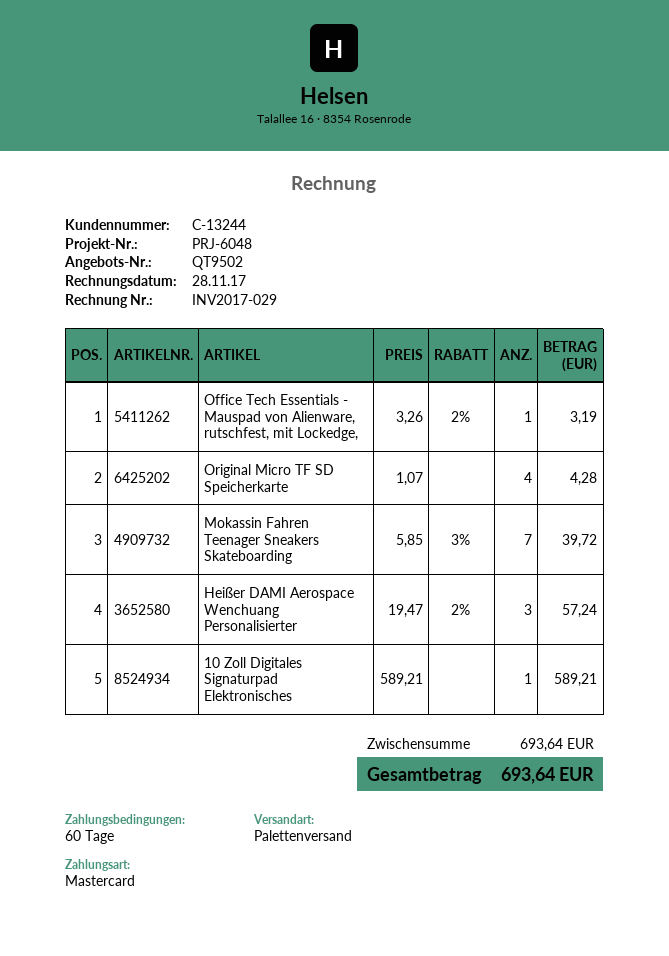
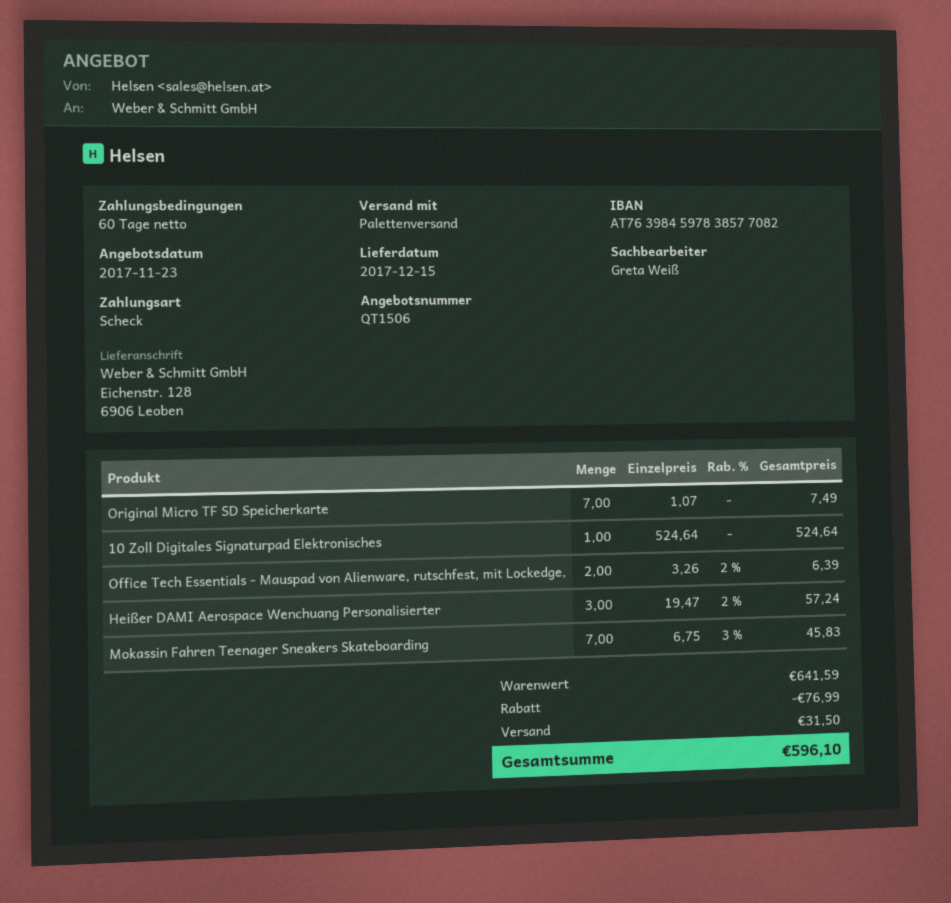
quote number: QT9502 -> QT1506
payment method: Mastercard -> cheque
Office Tech Essentials - Mauspad von Alienware, rutschfest, mit Lockedge,: 1 x 3.26 - 2% = 3.19 -> 2 x 3.26 - 2% = 6.39
Original Micro TF SD Speicherkarte: 4 x 1.07 = 4.28 -> 7 x 1.07 = 7.49
Mokassin Fahren Teenager Sneakers Skateboarding: 7 x 5.85 - 3% = 39.72 -> 7 x 6.75 - 3% = 45.83
10 Zoll Digitales Signaturpad Elektronisches: 1 x 589.21 = 589.21 -> 1 x 524.64 = 524.64
subtotal: 693.64 -> 641.59
discount: none -> 76.99
shipping: none -> 31.50
total: 693.64 -> 596.10

